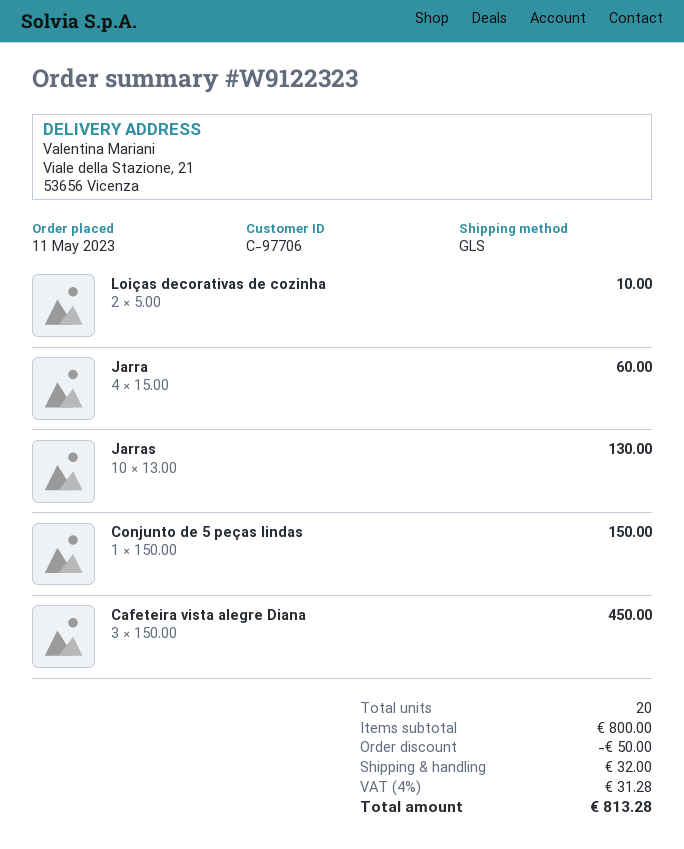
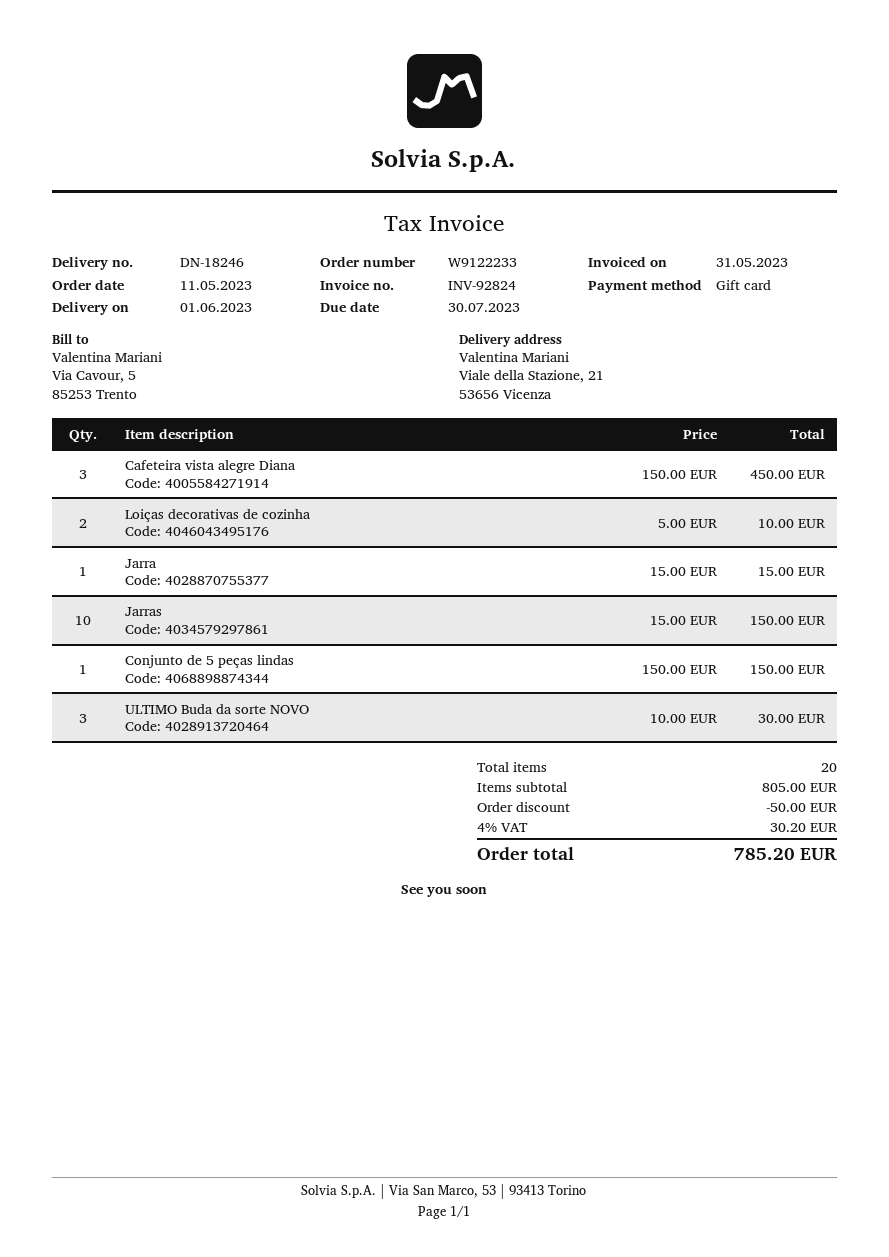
order number: W9122323 -> W9122233
Jarra: 4 x 15.00 = 60.00 -> 1 x 15.00 = 15.00
Jarras: 10 x 13.00 = 130.00 -> 10 x 15.00 = 150.00
ULTIMO Buda da sorte NOVO: none -> 3 x 10.00 = 30.00
subtotal: 800.00 -> 805.00
shipping: 32.00 -> none
tax: 4% = 31.28 -> 4% = 30.20
total: 813.28 -> 785.20

